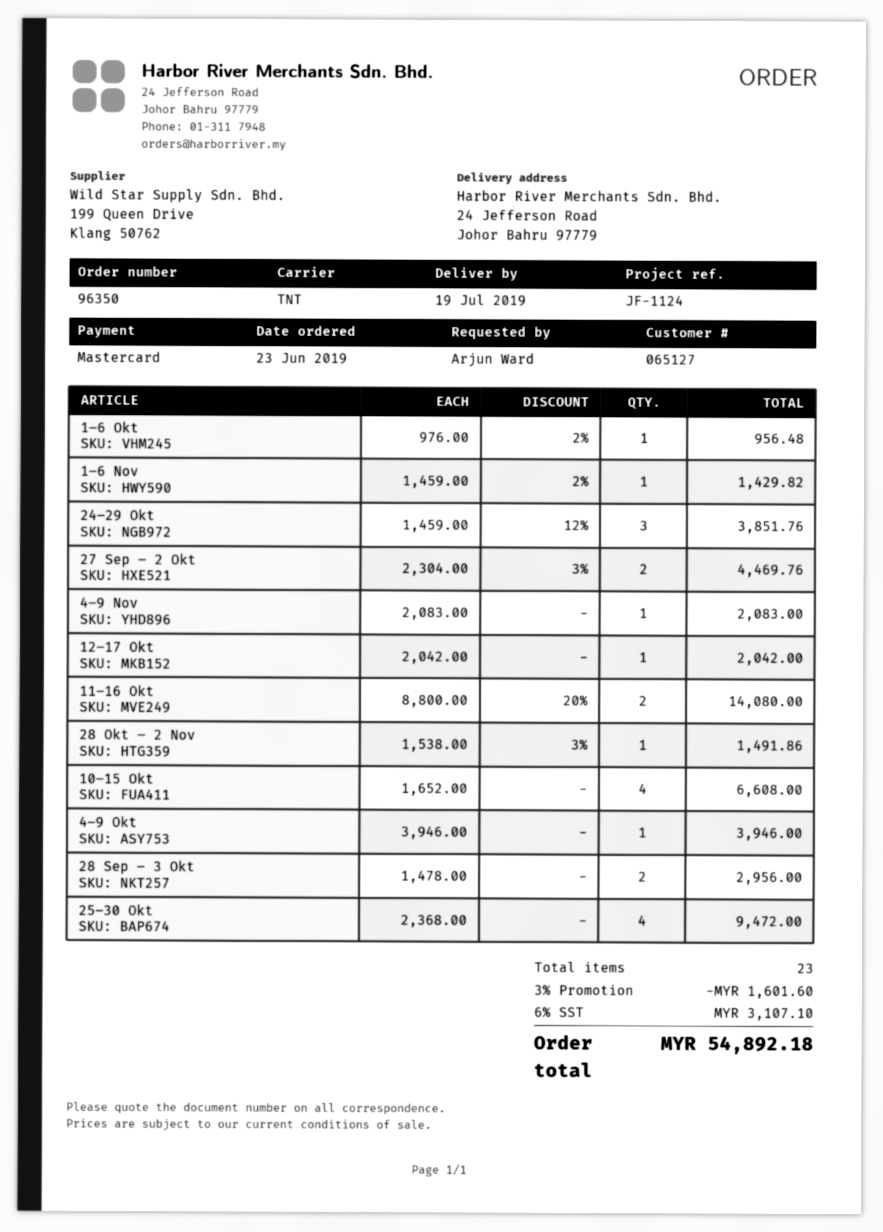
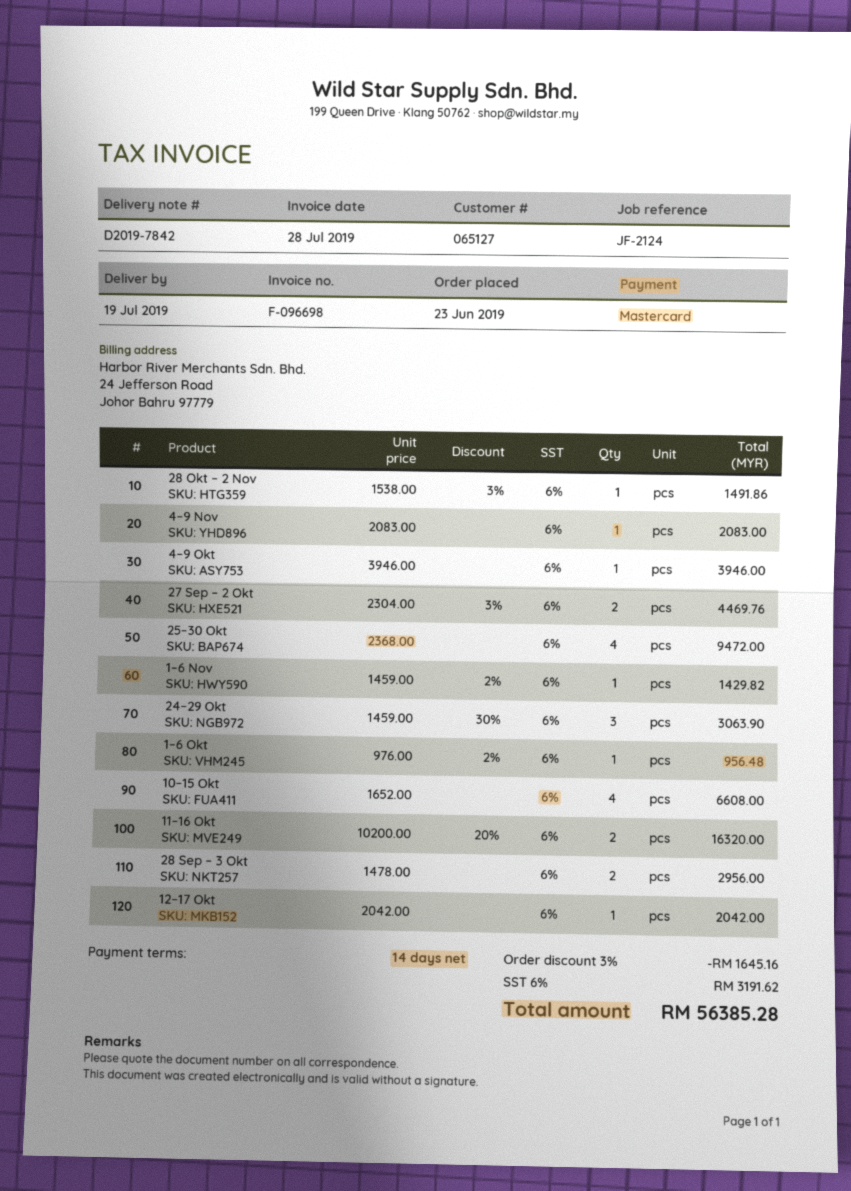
reference: JF-1124 -> JF-2124
24–29 Okt: 3 x 1459.00 - 12% = 3851.76 -> 3 x 1459.00 - 30% = 3063.90
11–16 Okt: 2 x 8800.00 - 20% = 14080.00 -> 2 x 10200.00 - 20% = 16320.00
discount: 3% = 1601.60 -> 3% = 1645.16
tax: 6% = 3107.10 -> 6% = 3191.62
total: 54892.18 -> 56385.28

